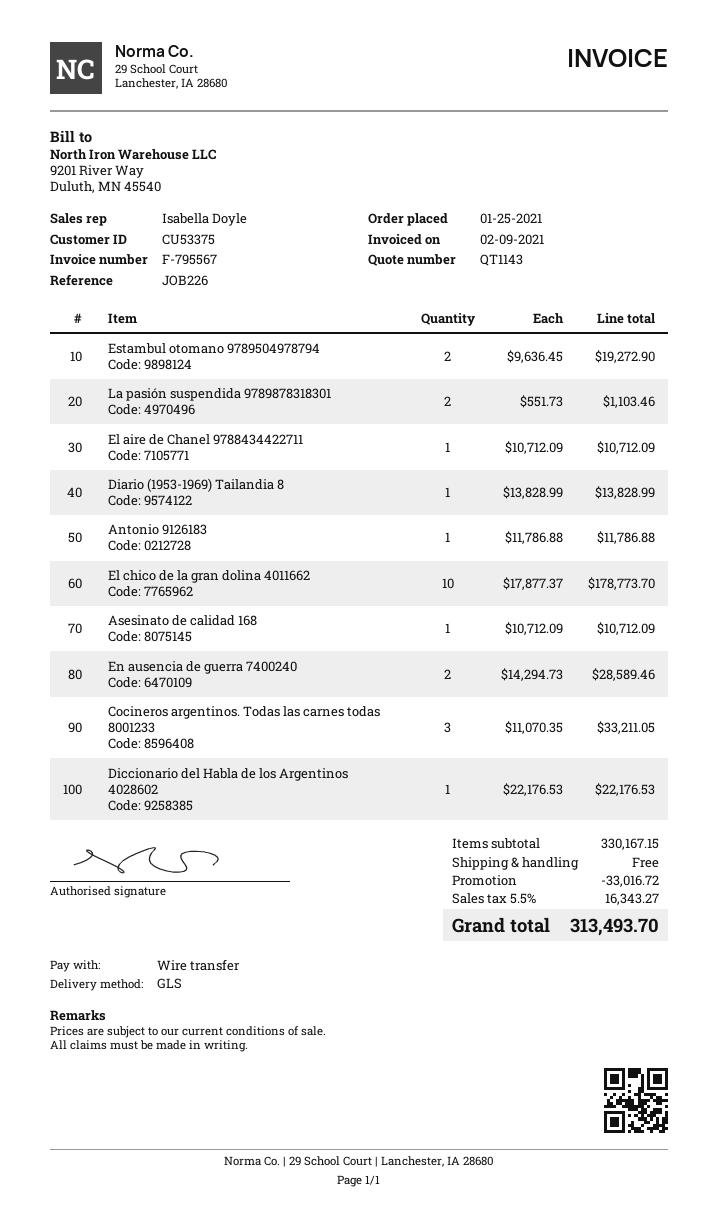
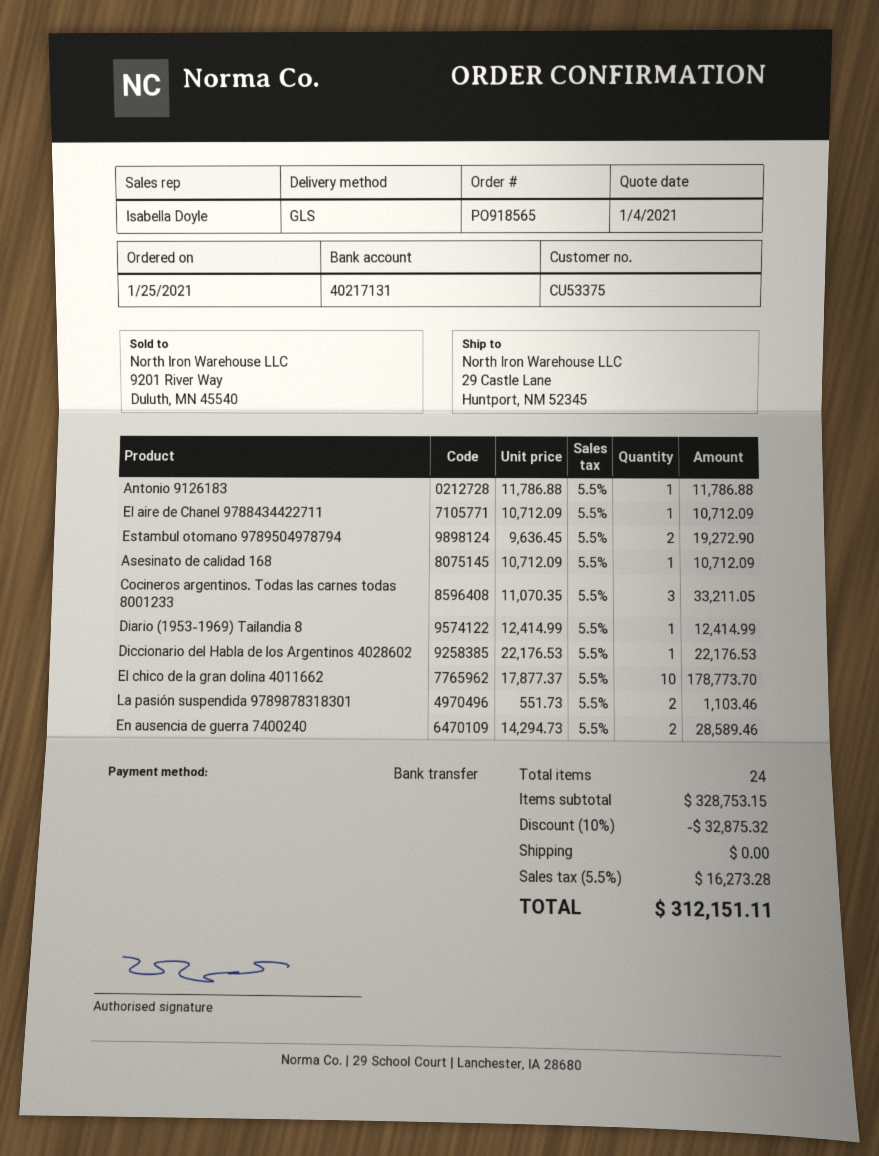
Diario (1953-1969) Tailandia 8: 1 x 13828.99 = 13828.99 -> 1 x 12414.99 = 12414.99
subtotal: 330167.15 -> 328753.15
discount: 33016.72 -> 32875.32
tax: 5.5% = 16343.27 -> 5.5% = 16273.28
total: 313493.70 -> 312151.11

